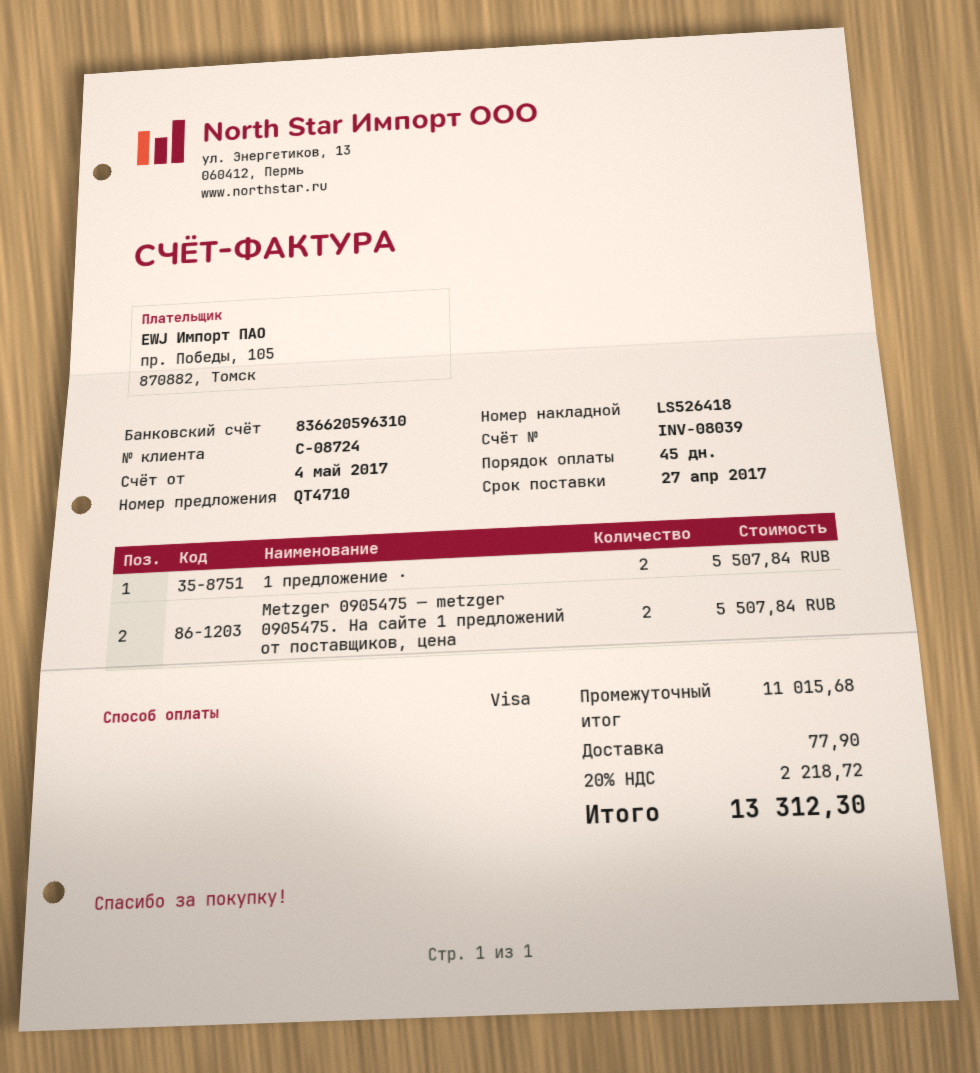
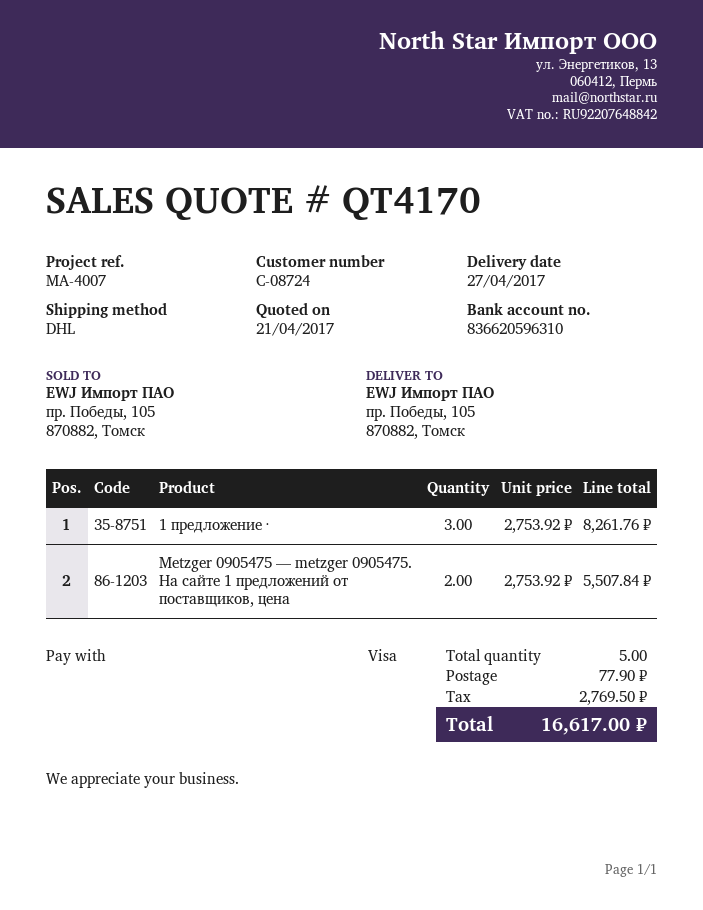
quote number: QT4710 -> QT4170
1 предложение ·: 2 for 5507.84 -> 3 for 8261.76
tax: 2218.72 -> 2769.50
total: 13312.30 -> 16617.00

